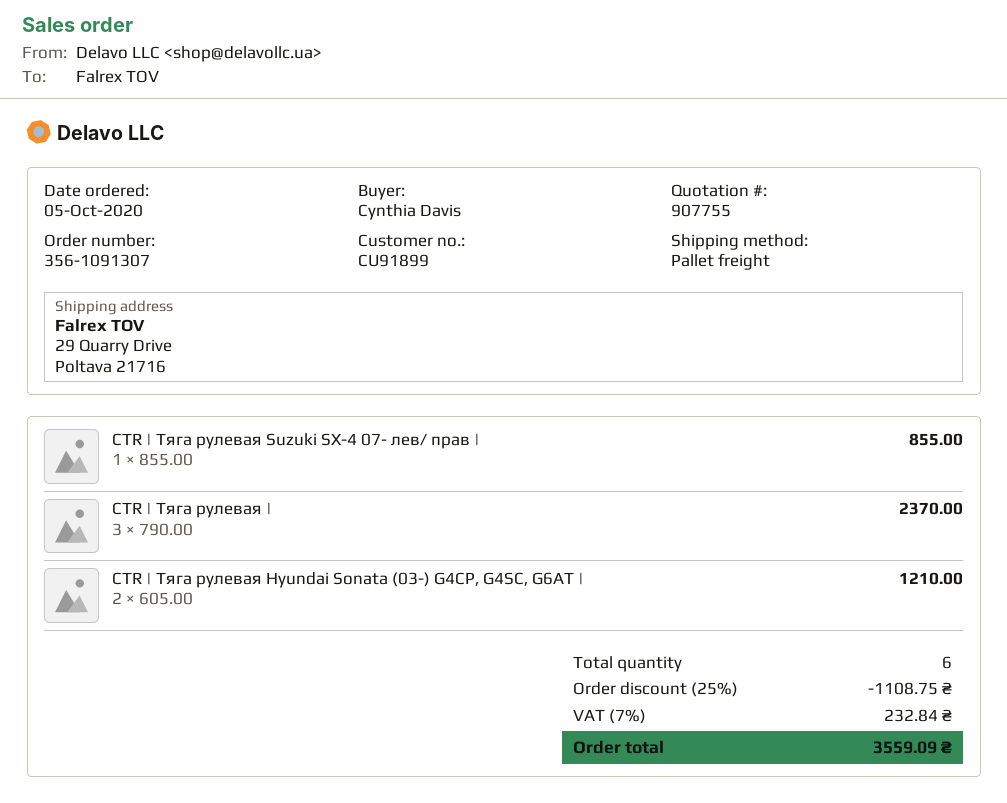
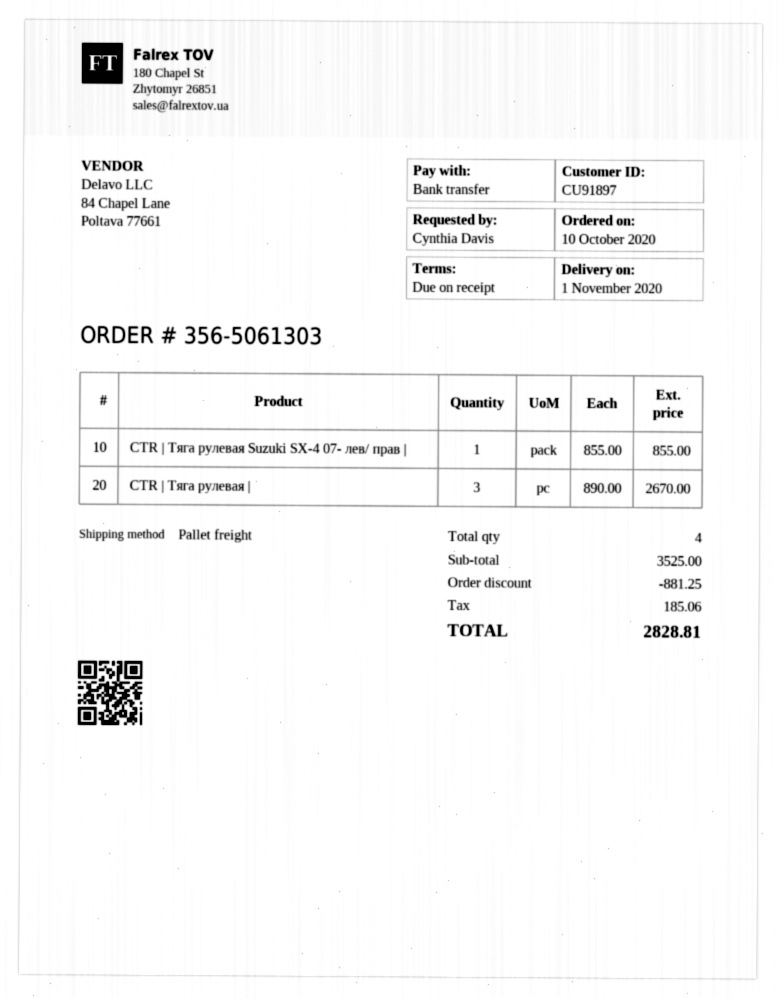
order number: 356-1091307 -> 356-5061303
order date: 2020-10-05 -> 2020-10-10
customer number: CU91899 -> CU91897
CTR | Тяга рулевая |: 3 x 790.00 = 2370.00 -> 3 x 890.00 = 2670.00
CTR | Тяга рулевая Hyundai Sonata (03-) G4CP, G4SC, G6AT |: 2 x 605.00 = 1210.00 -> none
total quantity: 6 -> 4
discount: 1108.75 -> 881.25
tax: 232.84 -> 185.06
total: 3559.09 -> 2828.81

